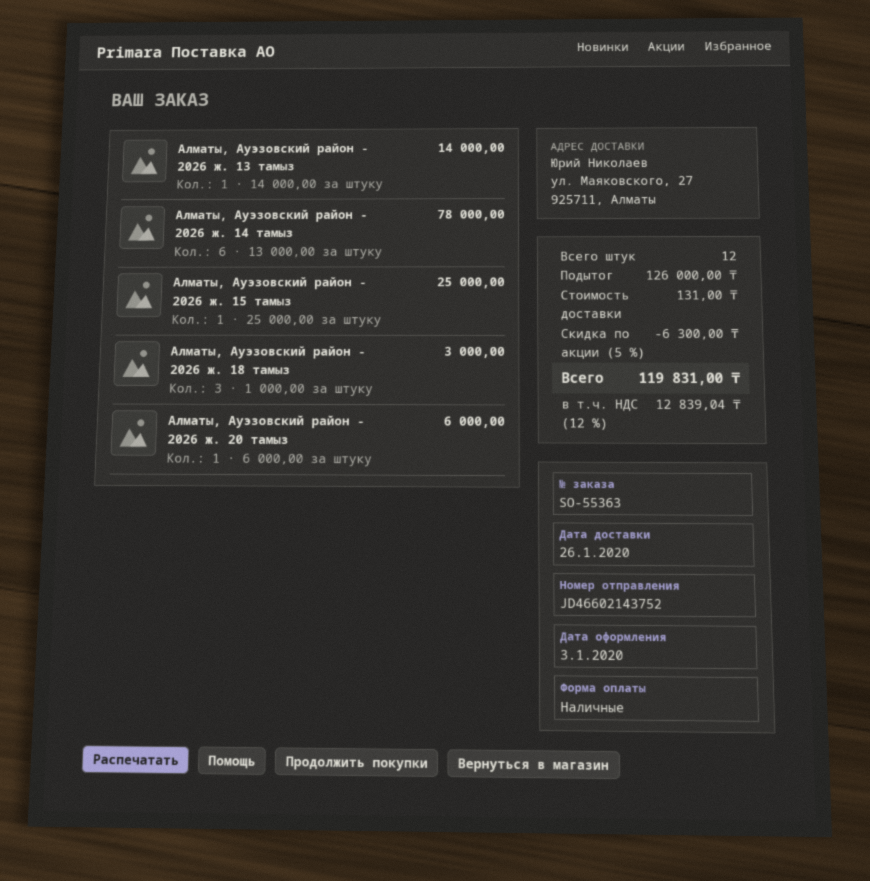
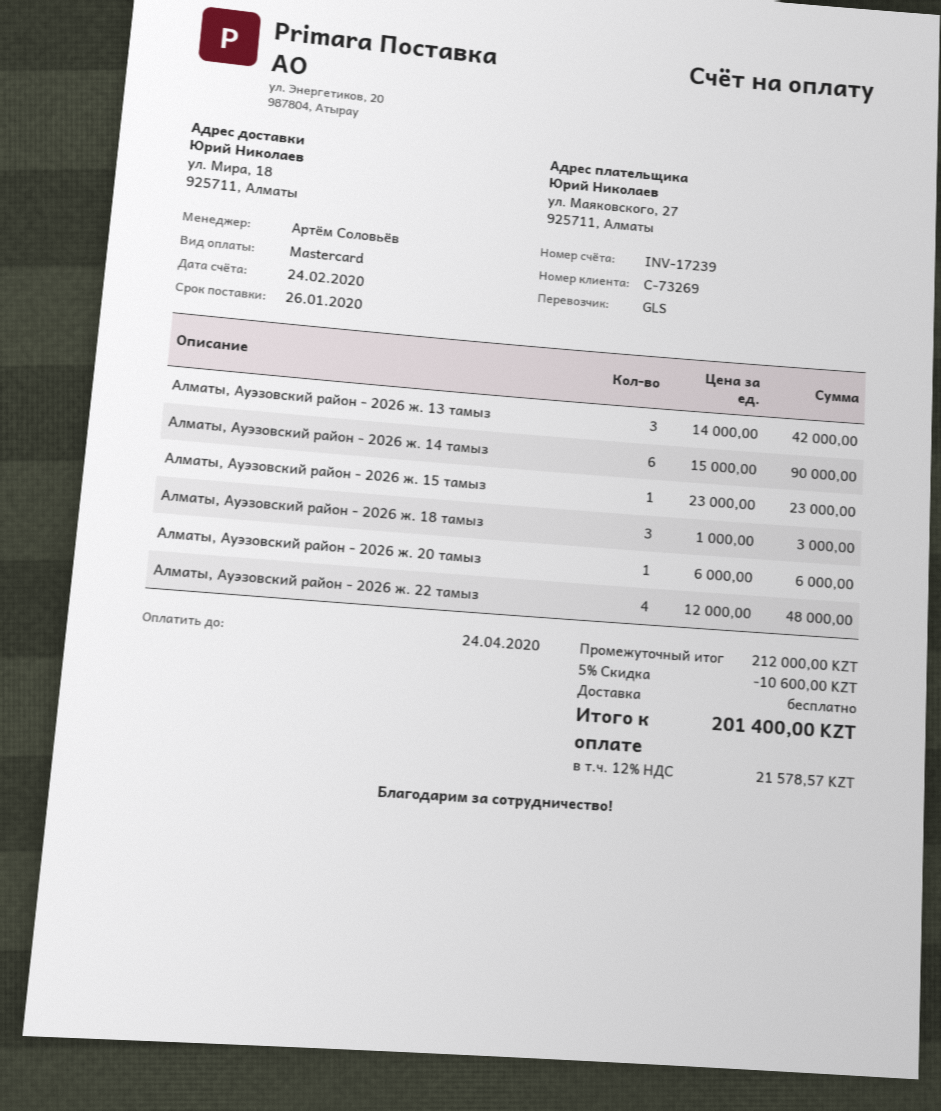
payment method: cash -> Mastercard
ship to: ул. Маяковского, 27, 925711, Алматы -> ул. Мира, 18, 925711, Алматы
Алматы, Ауэзовский район - 2026 ж. 13 тамыз: 1 x 14000.00 = 14000.00 -> 3 x 14000.00 = 42000.00
Алматы, Ауэзовский район - 2026 ж. 14 тамыз: 6 x 13000.00 = 78000.00 -> 6 x 15000.00 = 90000.00
Алматы, Ауэзовский район - 2026 ж. 15 тамыз: 1 x 25000.00 = 25000.00 -> 1 x 23000.00 = 23000.00
Алматы, Ауэзовский район - 2026 ж. 22 тамыз: none -> 4 x 12000.00 = 48000.00
subtotal: 126000.00 -> 212000.00
discount: 5% = 6300.00 -> 5% = 10600.00
shipping: 131.00 -> 0.00
tax: 12% = 12839.04 -> 12% = 21578.57
total: 119831.00 -> 201400.00

